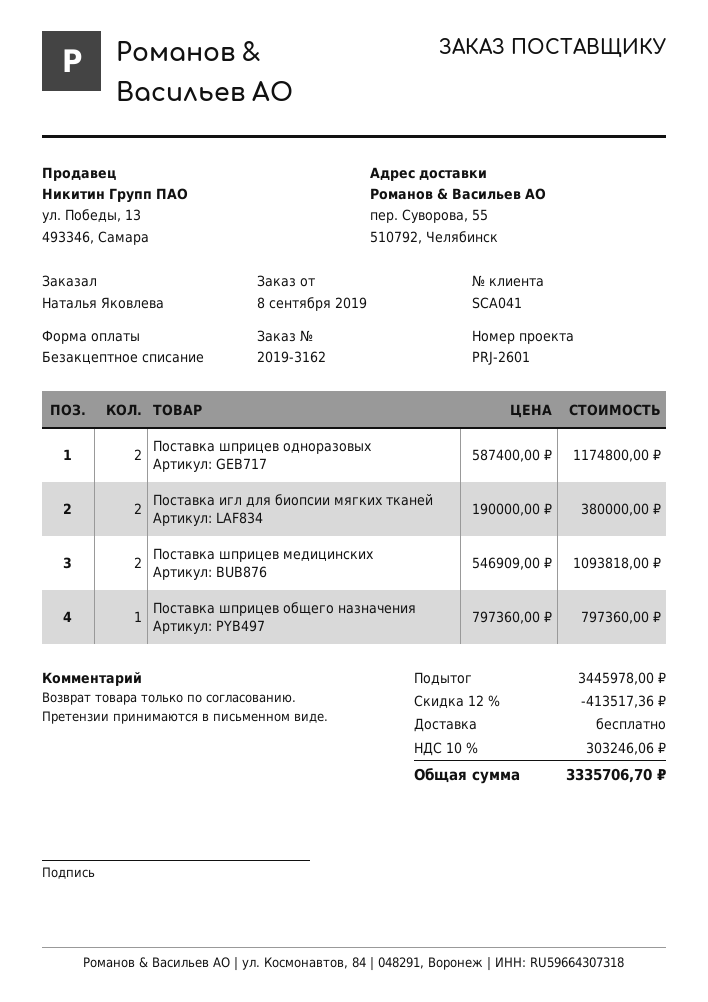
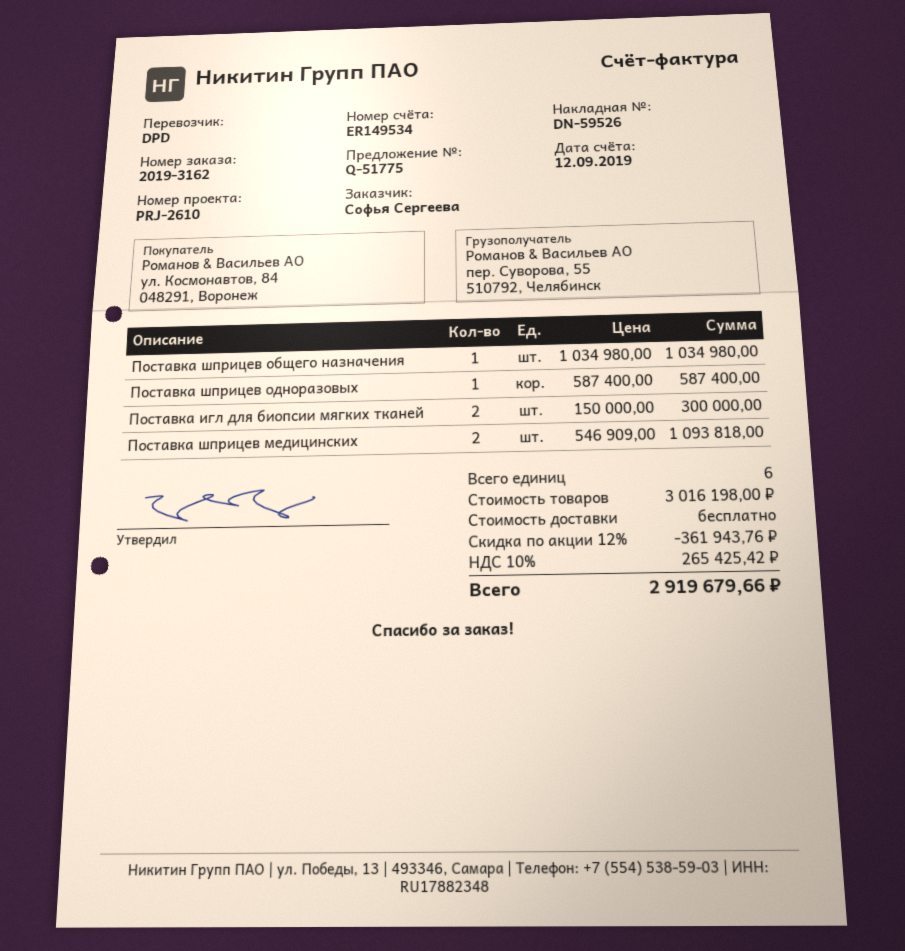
reference: PRJ-2601 -> PRJ-2610
ordered by: Наталья Яковлева -> Софья Сергеева
Поставка шприцев одноразовых: 2 x 587400.00 = 1174800.00 -> 1 x 587400.00 = 587400.00
Поставка игл для биопсии мягких тканей: 2 x 190000.00 = 380000.00 -> 2 x 150000.00 = 300000.00
Поставка шприцев общего назначения: 1 x 797360.00 = 797360.00 -> 1 x 1034980.00 = 1034980.00
subtotal: 3445978.00 -> 3016198.00
discount: 12% = 413517.36 -> 12% = 361943.76
tax: 10% = 303246.06 -> 10% = 265425.42
total: 3335706.70 -> 2919679.66

